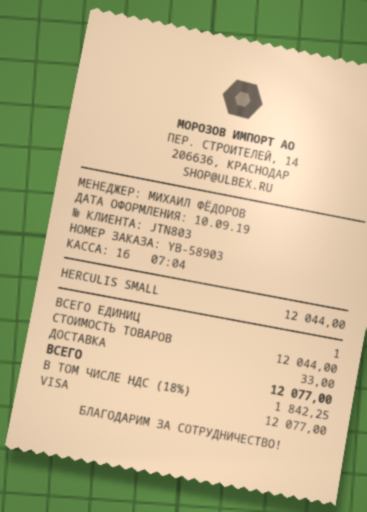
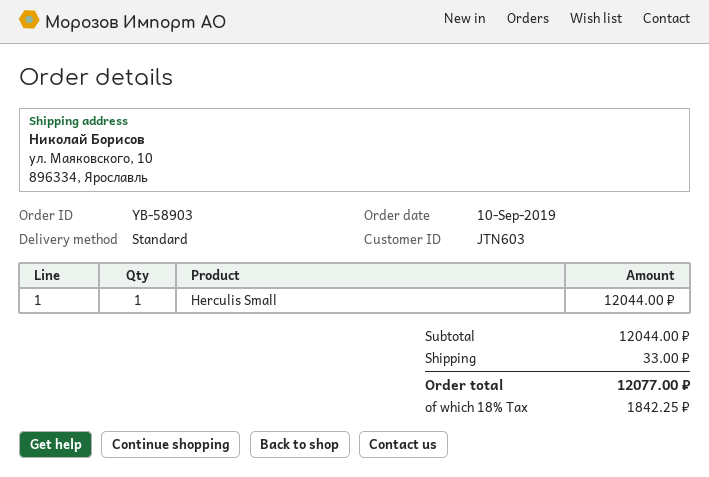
customer number: JTN803 -> JTN603

